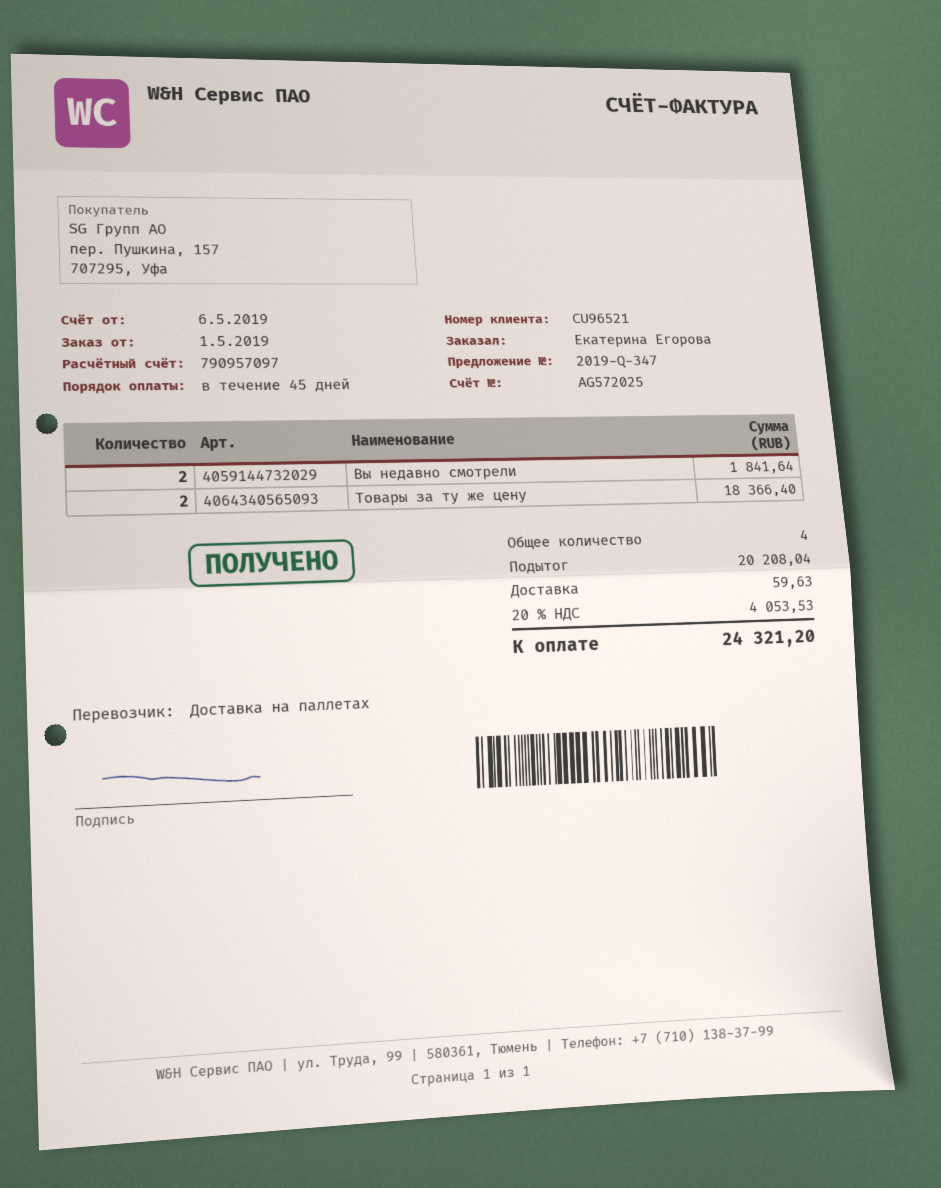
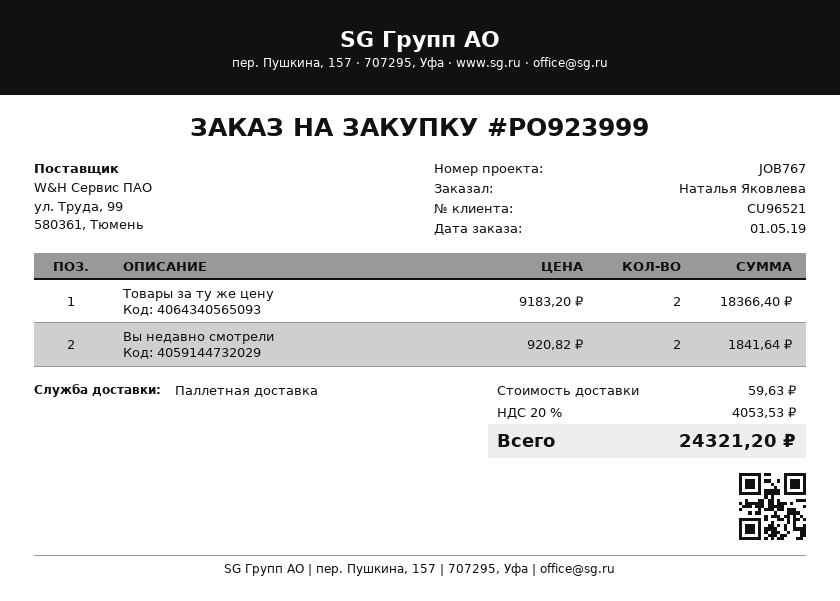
ordered by: Екатерина Егорова -> Наталья Яковлева

